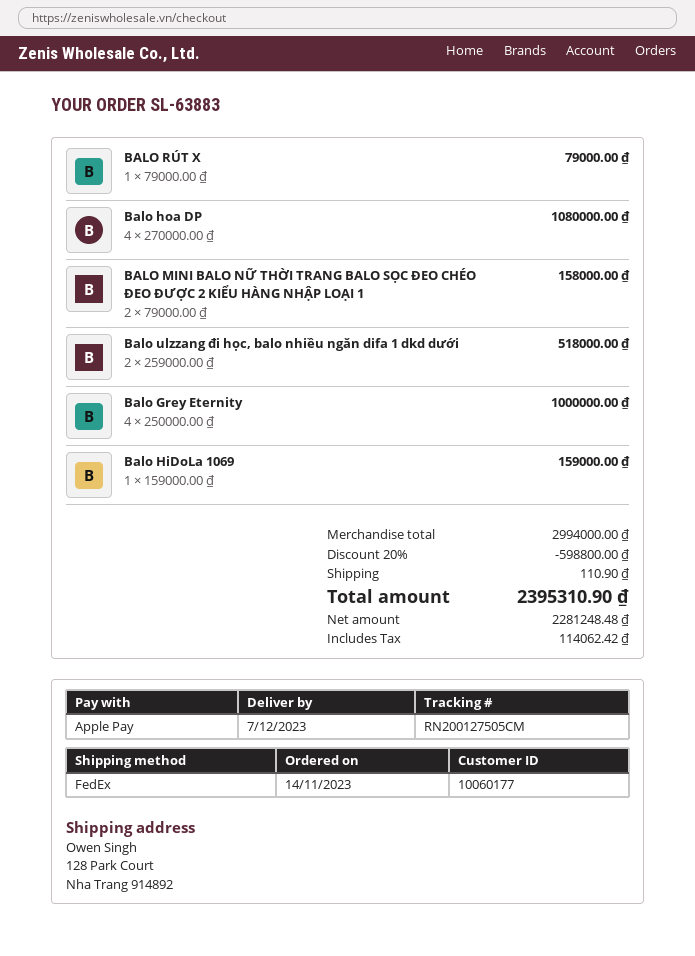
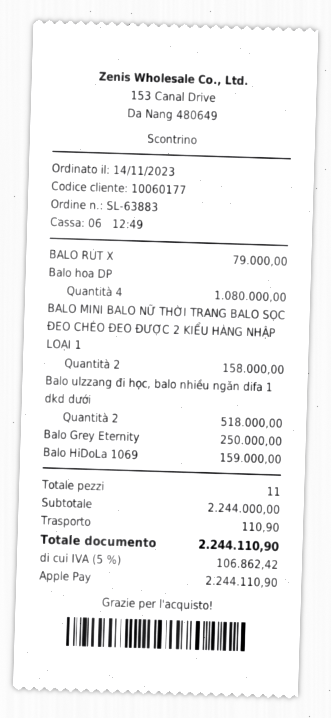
Balo Grey Eternity: 4 for 1000000.00 -> 1 for 250000.00
subtotal: 2994000.00 -> 2244000.00
discount: 20% = 598800.00 -> none
tax: 114062.42 -> 106862.42
total: 2395310.90 -> 2244110.90

